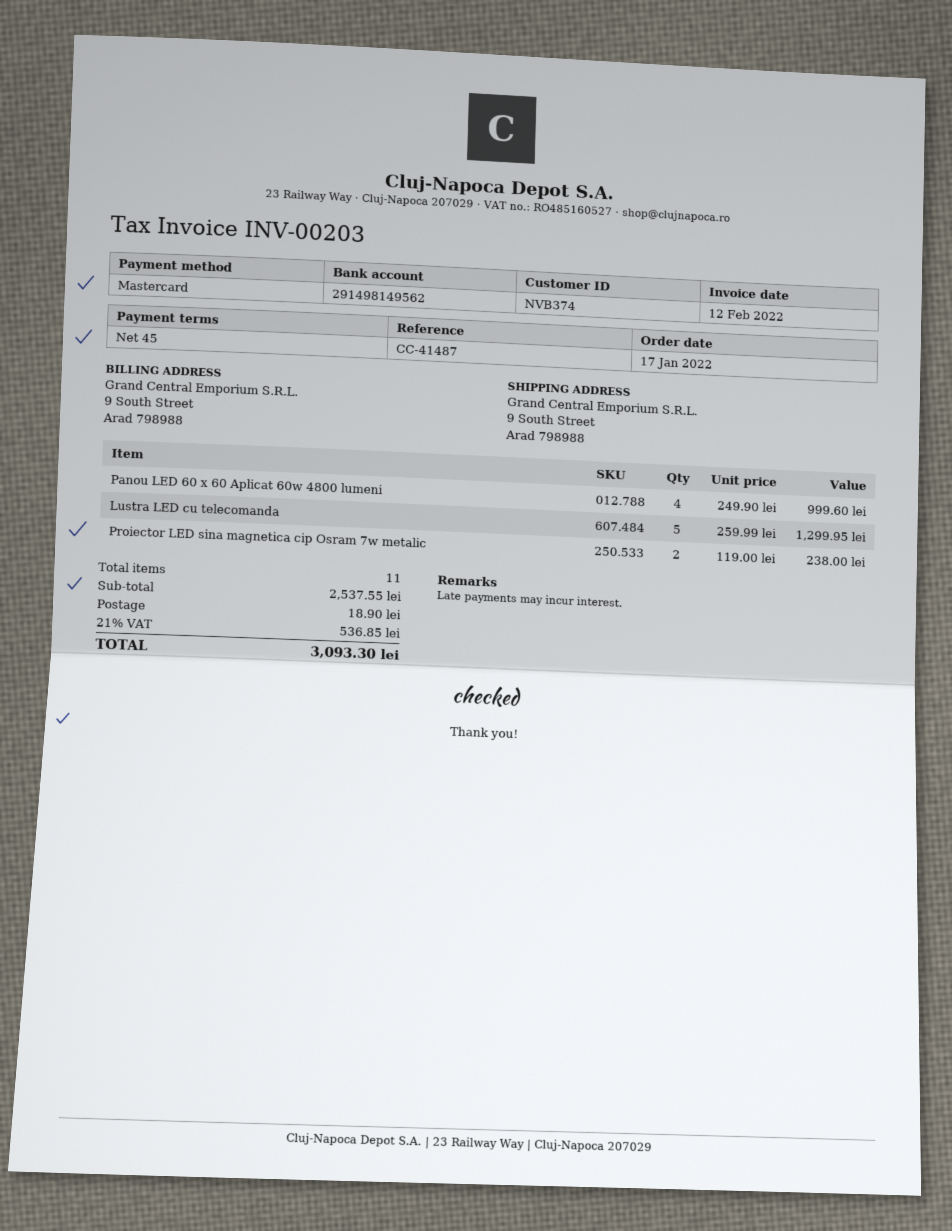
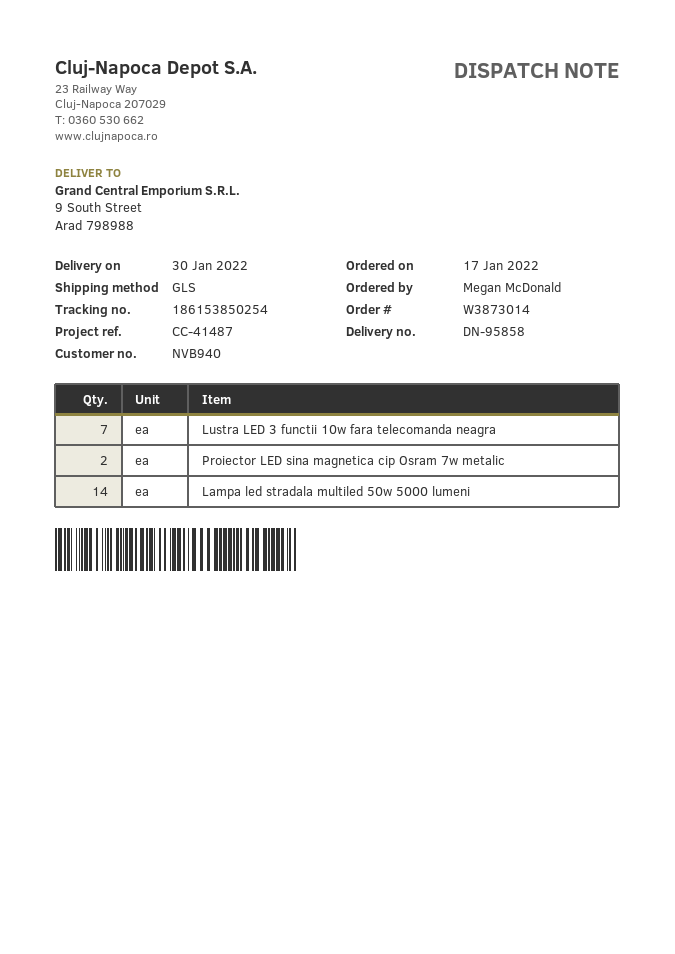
customer number: NVB374 -> NVB940
Panou LED 60 x 60 Aplicat 60w 4800 lumeni: 4 -> none
Lustra LED cu telecomanda: 5 -> none
Lustra LED 3 functii 10w fara telecomanda neagra: none -> 7
Lampa led stradala multiled 50w 5000 lumeni: none -> 14

